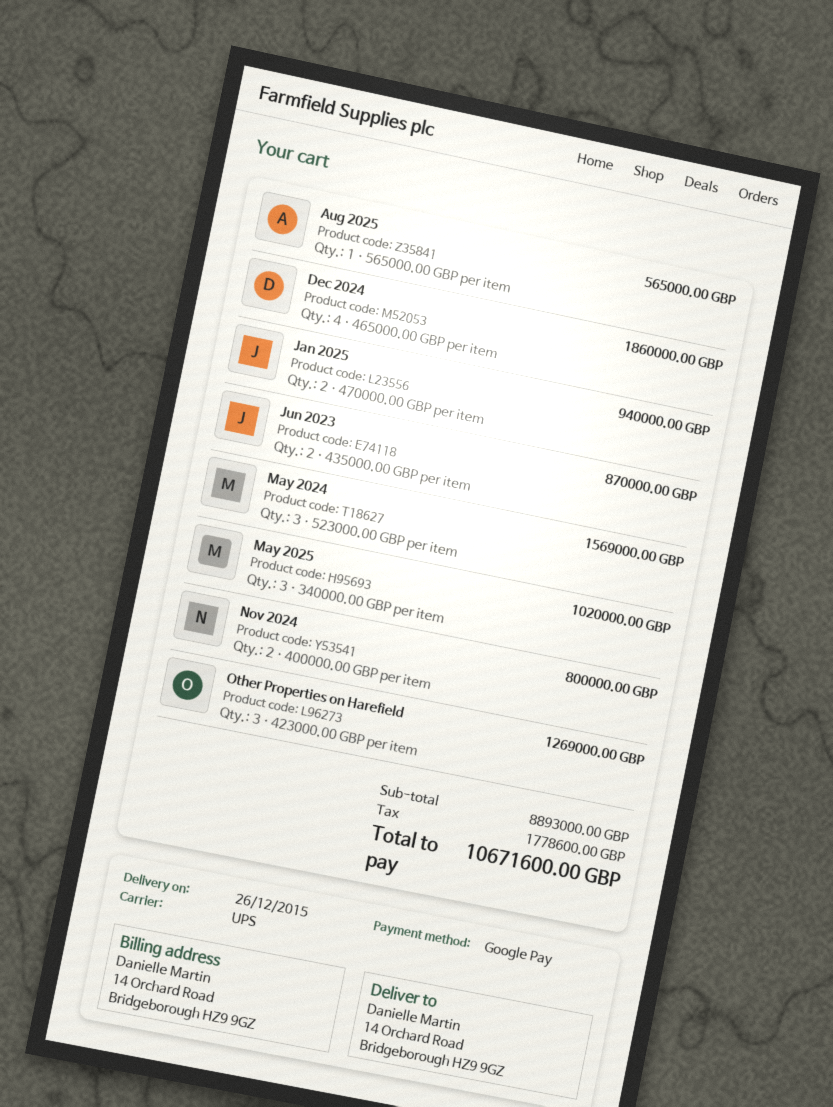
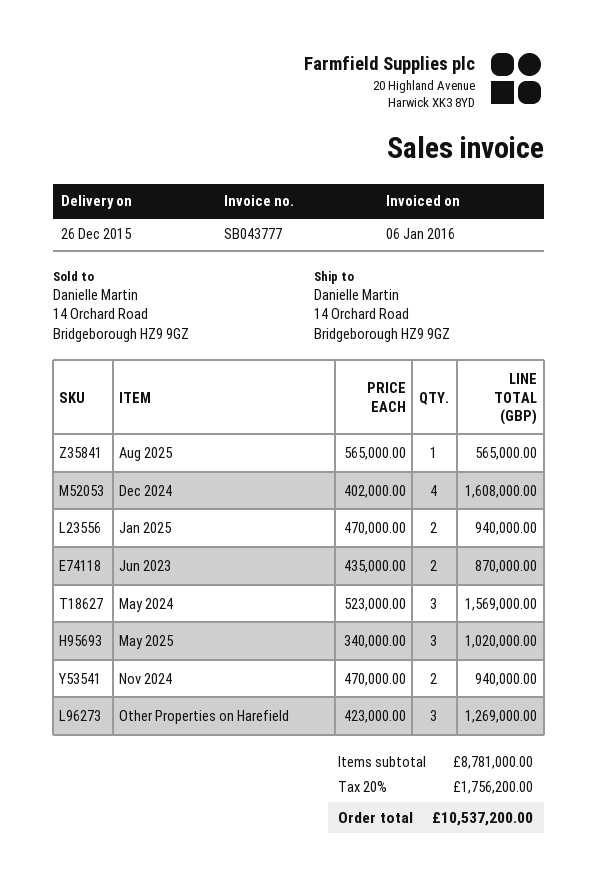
Dec 2024: 4 x 465000.00 = 1860000.00 -> 4 x 402000.00 = 1608000.00
Nov 2024: 2 x 400000.00 = 800000.00 -> 2 x 470000.00 = 940000.00
subtotal: 8893000.00 -> 8781000.00
tax: 1778600.00 -> 1756200.00
total: 10671600.00 -> 10537200.00

